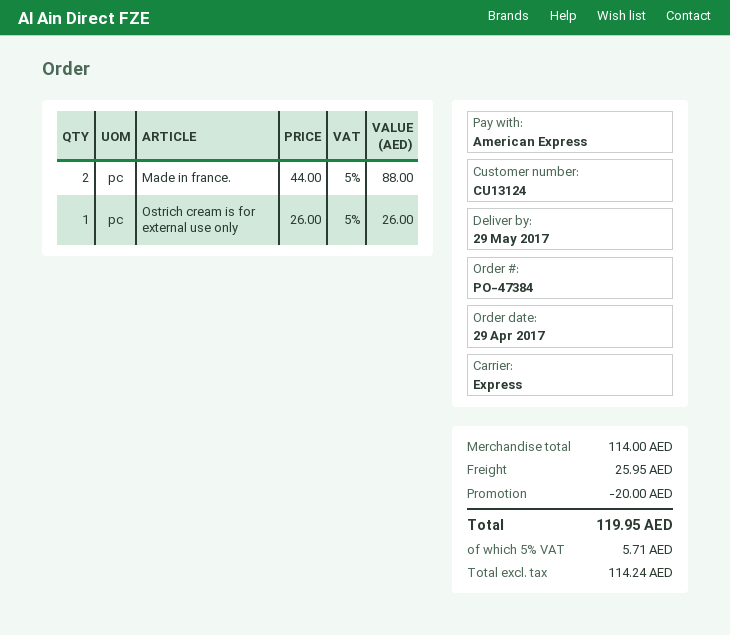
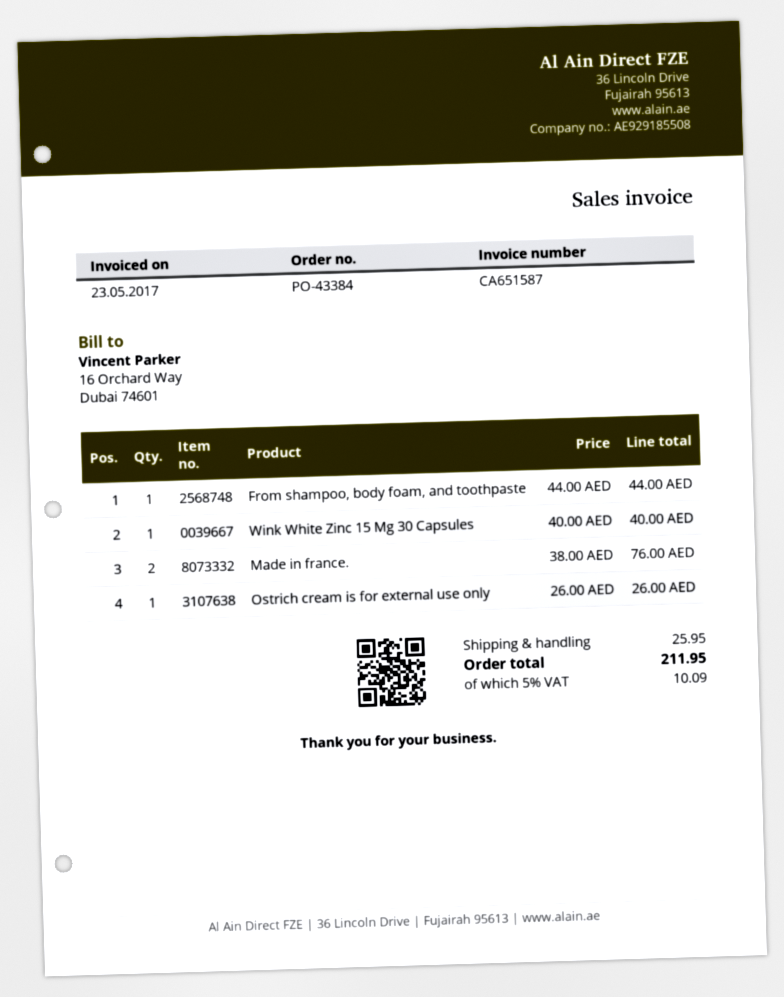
order number: PO-47384 -> PO-43384
Made in france.: 2 x 44.00 = 88.00 -> 2 x 38.00 = 76.00
From shampoo, body foam, and toothpaste: none -> 1 x 44.00 = 44.00
Wink White Zinc 15 Mg 30 Capsules: none -> 1 x 40.00 = 40.00
discount: 20.00 -> none
tax: 5% = 5.71 -> 5% = 10.09
total: 119.95 -> 211.95

